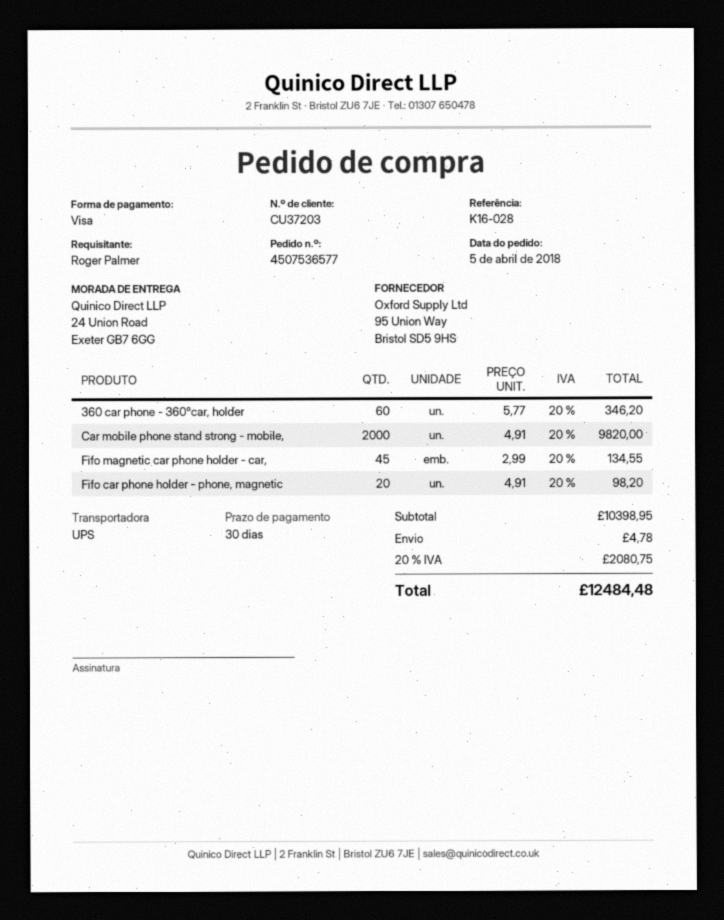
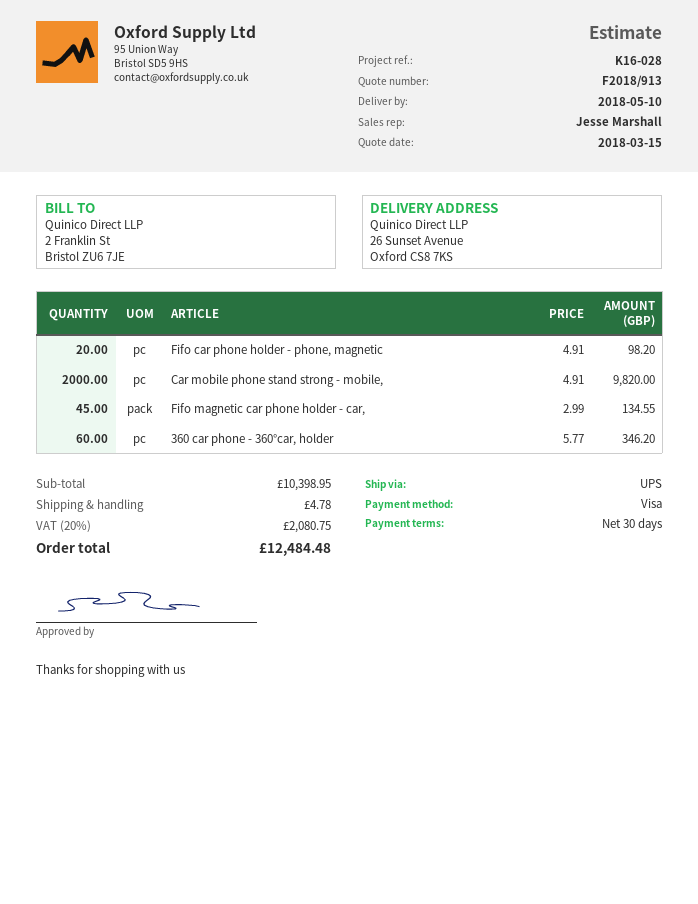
ship to: 24 Union Road, Exeter GB7 6GG -> 26 Sunset Avenue, Oxford CS8 7KS

